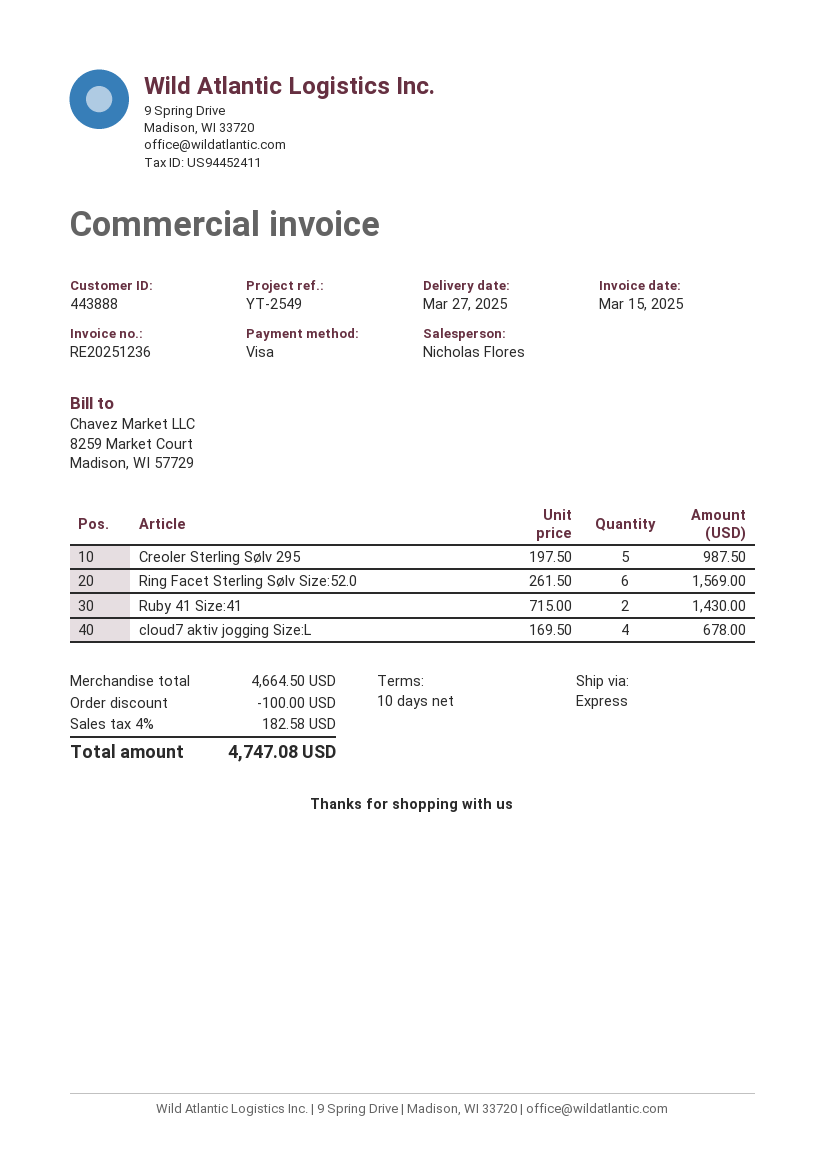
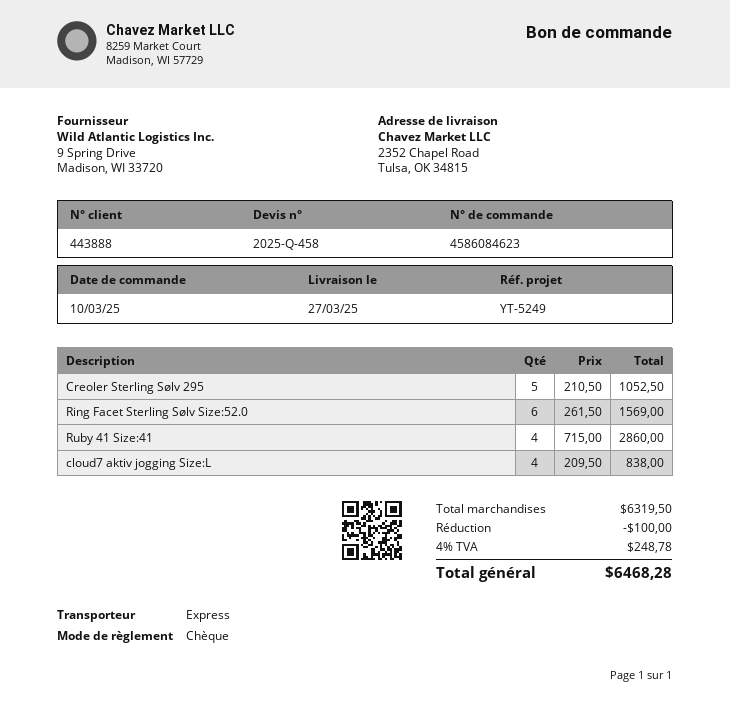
reference: YT-2549 -> YT-5249
payment method: Visa -> cheque
Creoler Sterling Sølv 295: 5 x 197.50 = 987.50 -> 5 x 210.50 = 1052.50
Ruby 41 Size:41: 2 x 715.00 = 1430.00 -> 4 x 715.00 = 2860.00
cloud7 aktiv jogging Size:L: 4 x 169.50 = 678.00 -> 4 x 209.50 = 838.00
subtotal: 4664.50 -> 6319.50
tax: 4% = 182.58 -> 4% = 248.78
total: 4747.08 -> 6468.28

